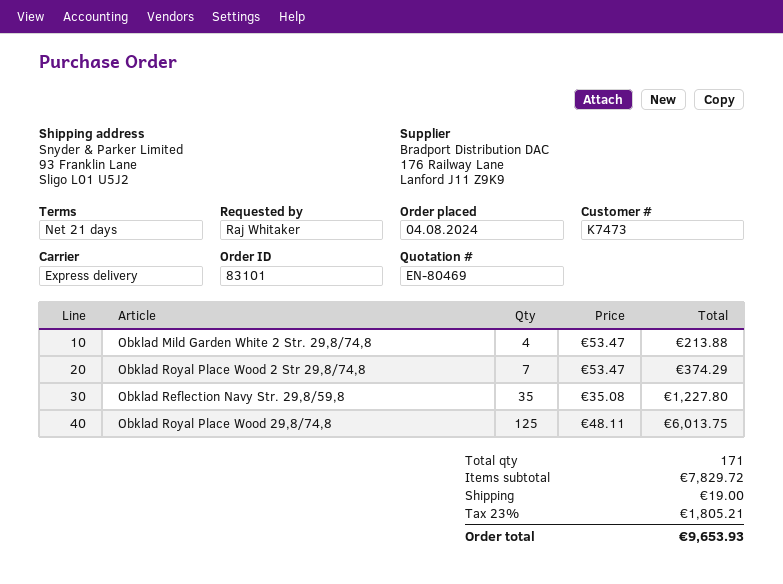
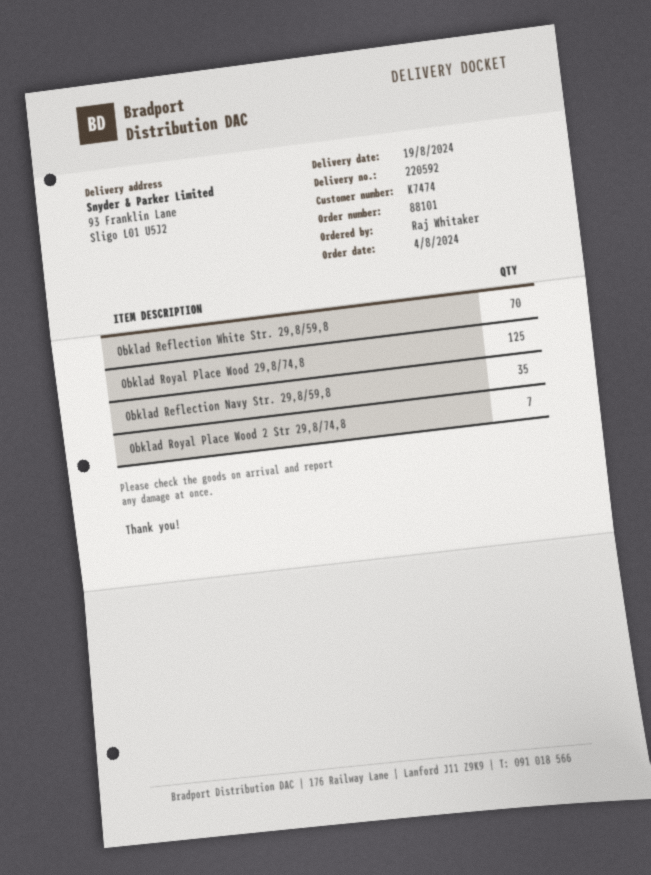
order number: 83101 -> 88101
customer number: K7473 -> K7474
Obklad Mild Garden White 2 Str. 29,8/74,8: 4 -> none
Obklad Reflection White Str. 29,8/59,8: none -> 70

